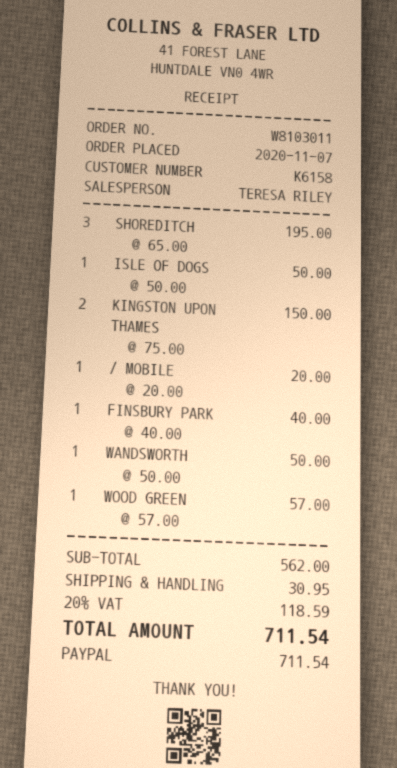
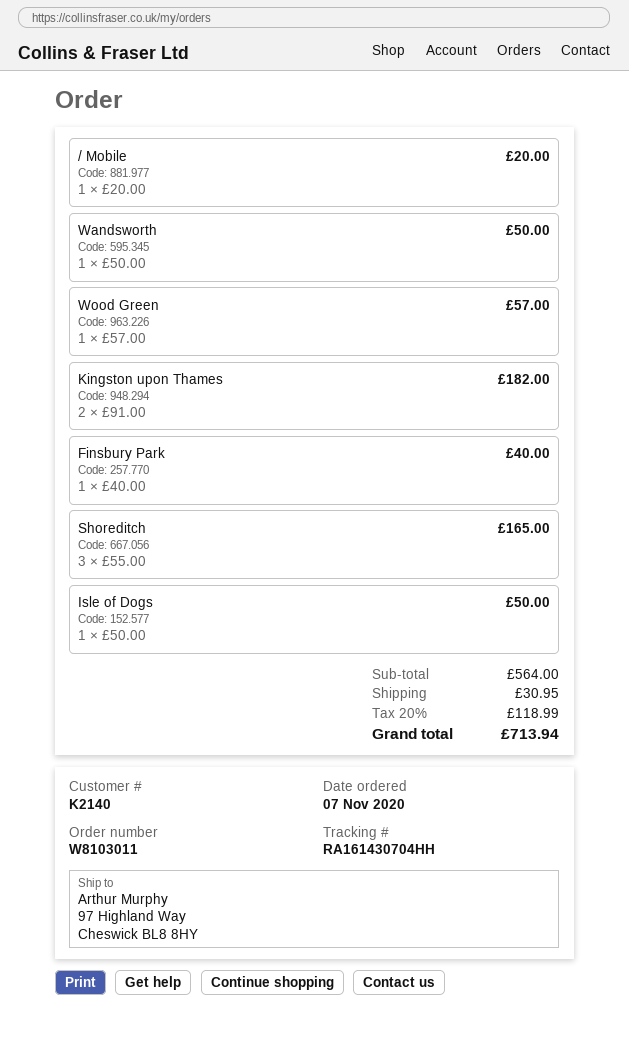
customer number: K6158 -> K2140
SHOREDITCH: 3 x 65.00 = 195.00 -> 3 x 55.00 = 165.00
KINGSTON UPON THAMES: 2 x 75.00 = 150.00 -> 2 x 91.00 = 182.00
subtotal: 562.00 -> 564.00
tax: 20% = 118.59 -> 20% = 118.99
total: 711.54 -> 713.94

